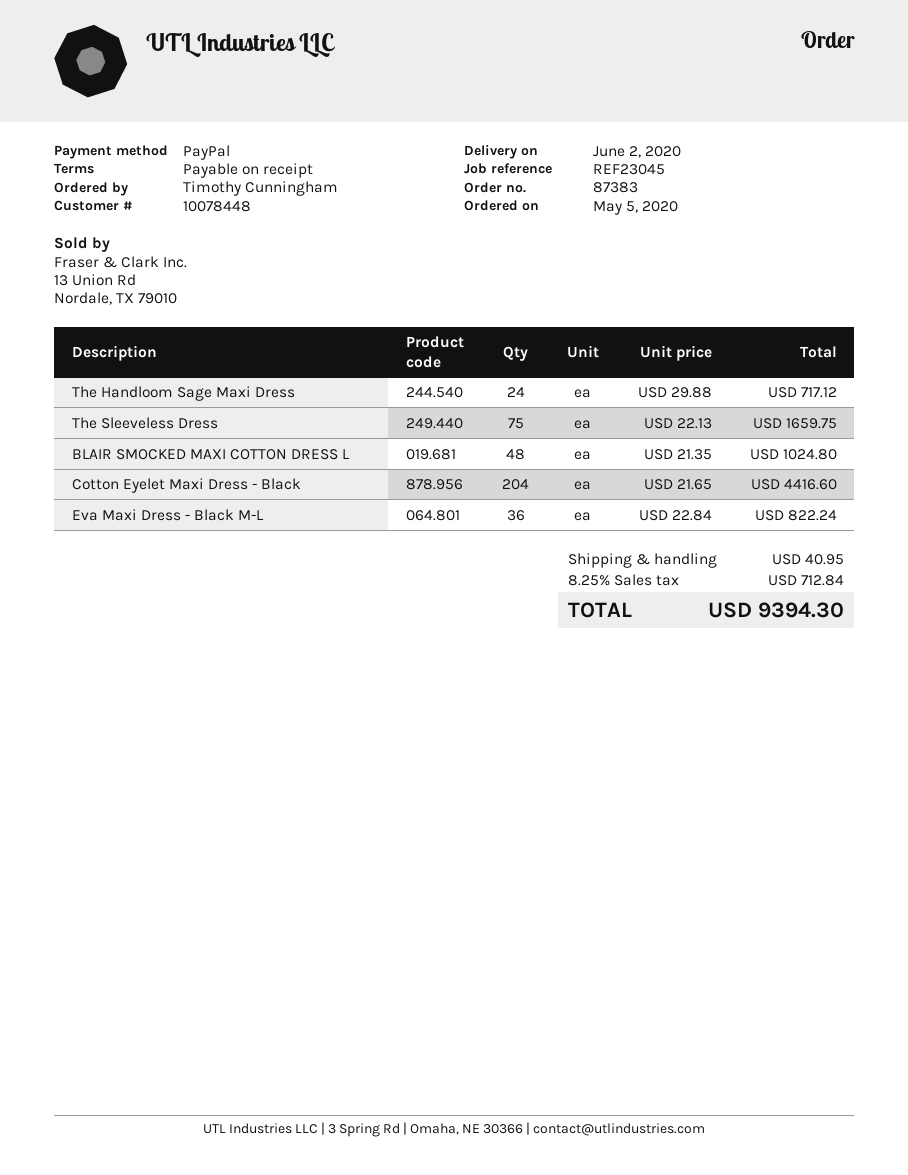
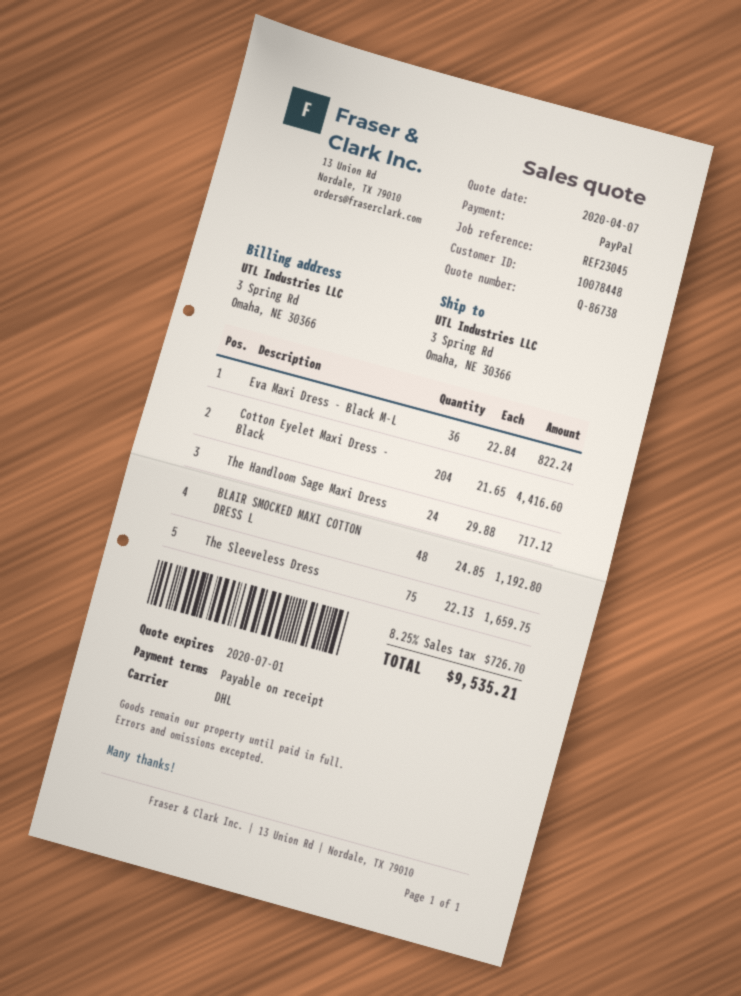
BLAIR SMOCKED MAXI COTTON DRESS L: 48 x 21.35 = 1024.80 -> 48 x 24.85 = 1192.80
shipping: 40.95 -> none
tax: 8.25% = 712.84 -> 8.25% = 726.70
total: 9394.30 -> 9535.21

